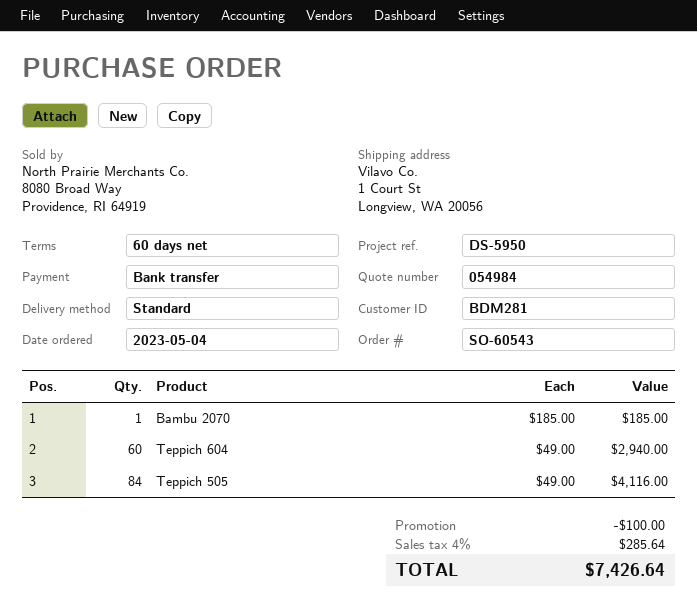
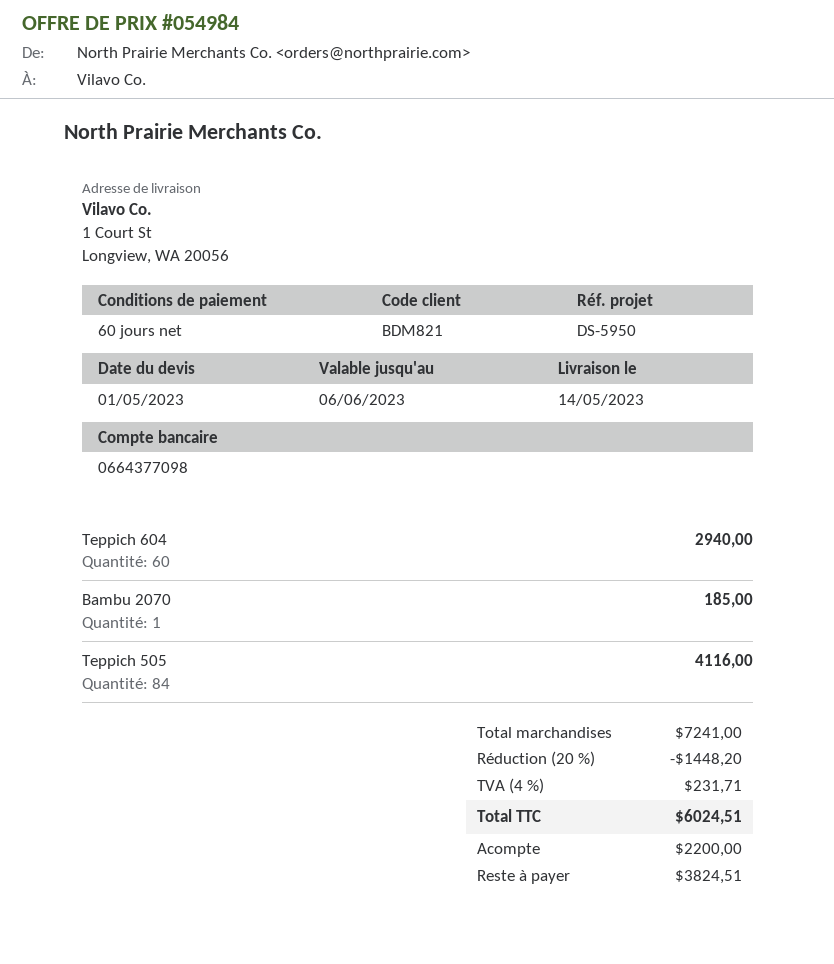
customer number: BDM281 -> BDM821
discount: 100.00 -> 1448.20
tax: 4% = 285.64 -> 4% = 231.71
total: 7426.64 -> 6024.51

